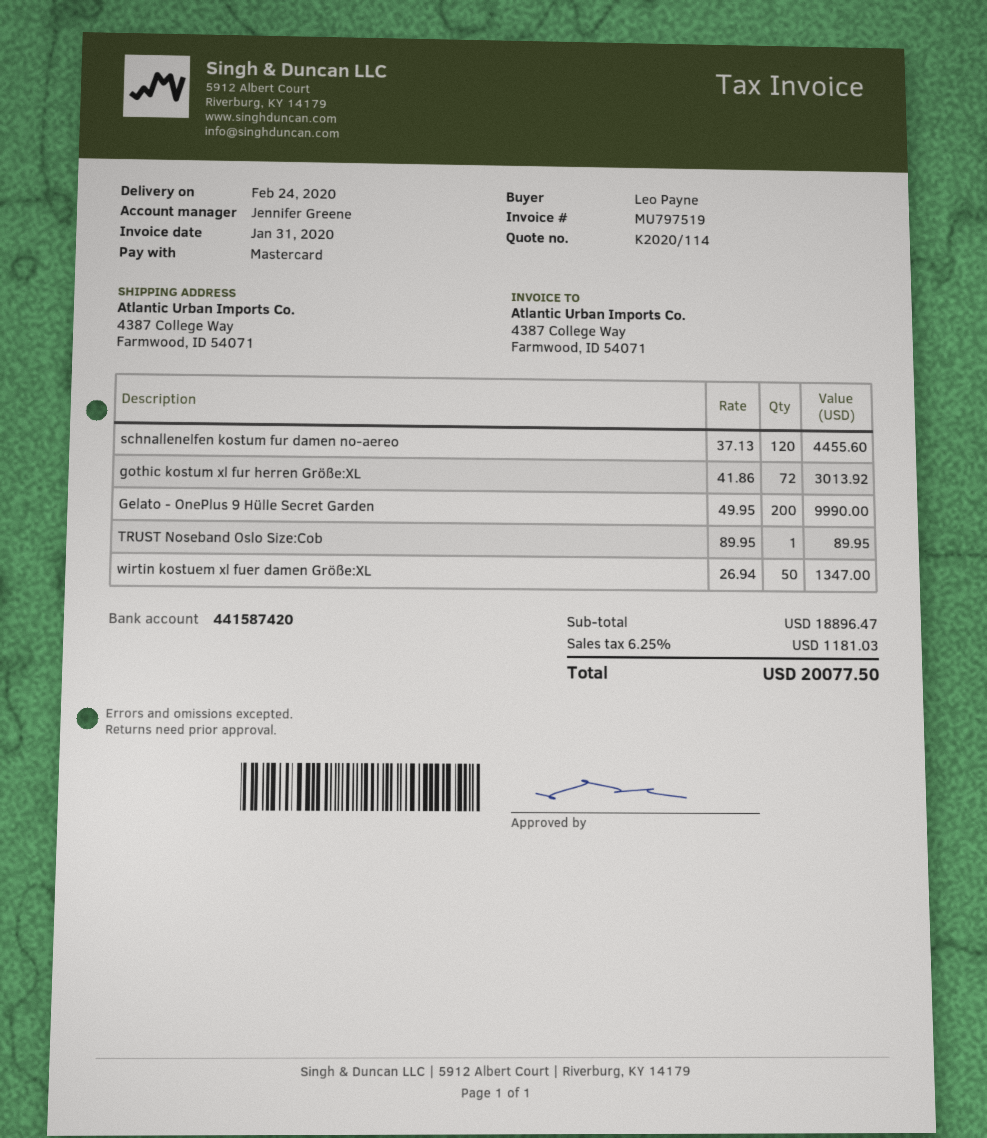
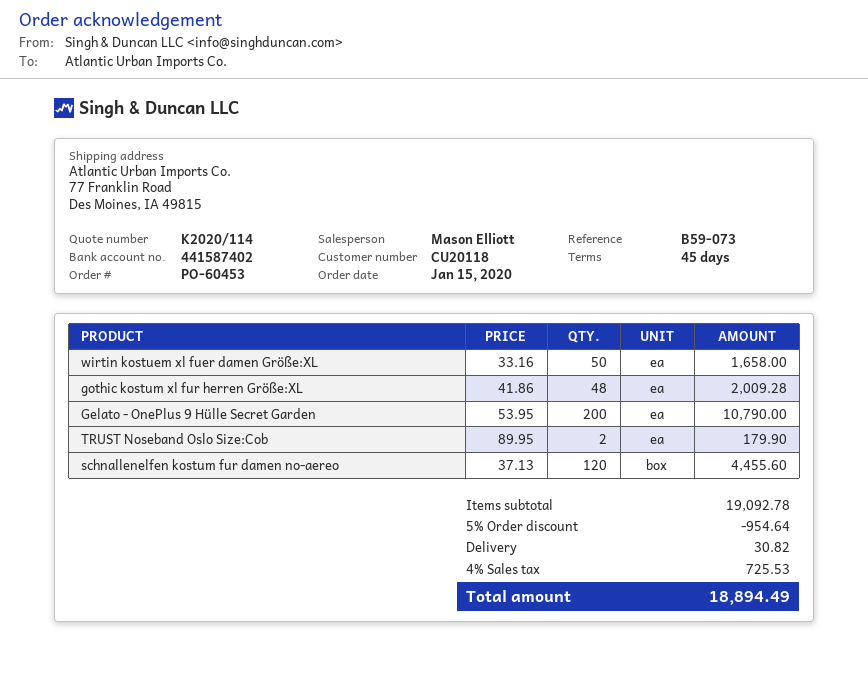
sales rep: Jennifer Greene -> Mason Elliott
bank account: 441587420 -> 441587402
ship to: 4387 College Way, Farmwood, ID 54071 -> 77 Franklin Road, Des Moines, IA 49815
gothic kostum xl fur herren Größe:XL: 72 x 41.86 = 3013.92 -> 48 x 41.86 = 2009.28
Gelato - OnePlus 9 Hülle Secret Garden: 200 x 49.95 = 9990.00 -> 200 x 53.95 = 10790.00
TRUST Noseband Oslo Size:Cob: 1 x 89.95 = 89.95 -> 2 x 89.95 = 179.90
wirtin kostuem xl fuer damen Größe:XL: 50 x 26.94 = 1347.00 -> 50 x 33.16 = 1658.00
subtotal: 18896.47 -> 19092.78
discount: none -> 5% = 954.64
shipping: none -> 30.82
tax: 6.25% = 1181.03 -> 4% = 725.53
total: 20077.50 -> 18894.49

